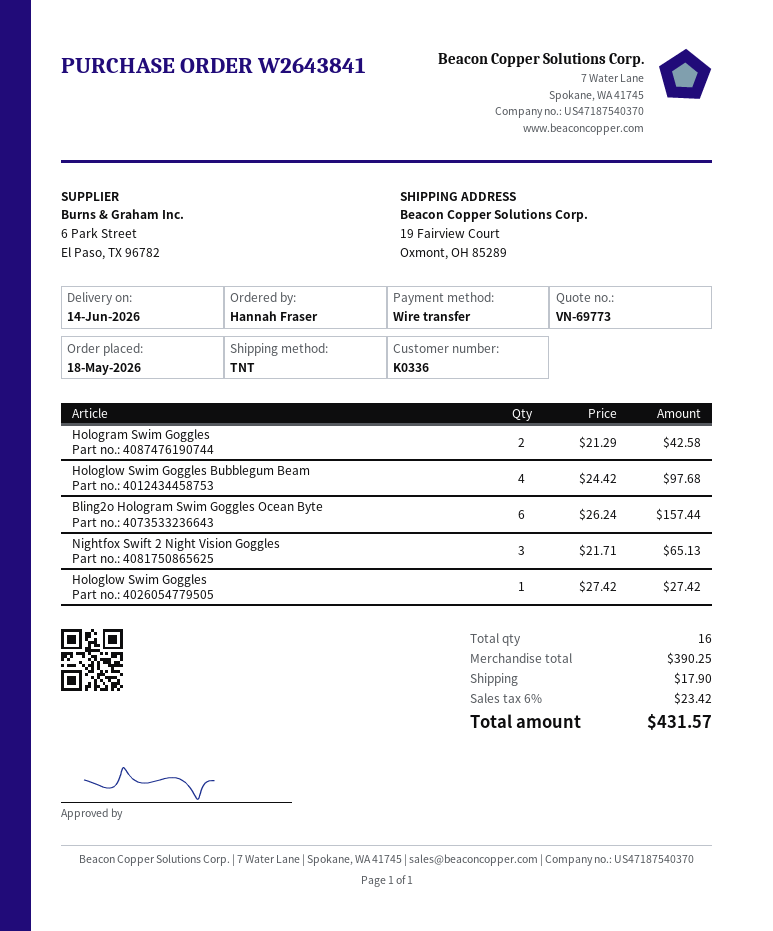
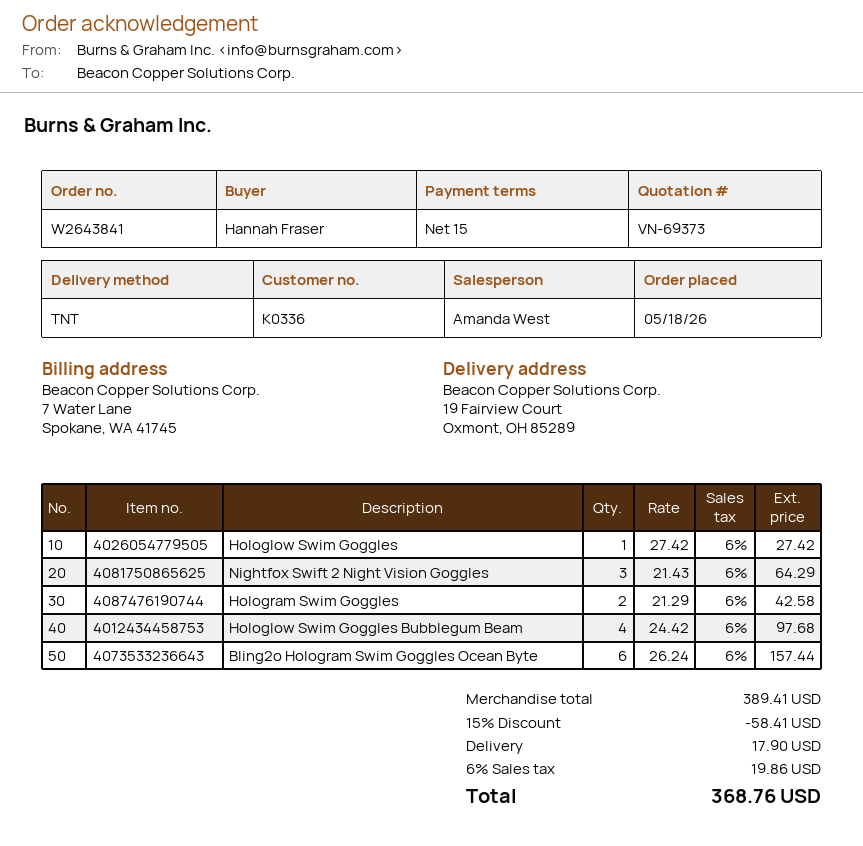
quote number: VN-69773 -> VN-69373
Nightfox Swift 2 Night Vision Goggles: 3 x 21.71 = 65.13 -> 3 x 21.43 = 64.29
subtotal: 390.25 -> 389.41
discount: none -> 15% = 58.41
tax: 6% = 23.42 -> 6% = 19.86
total: 431.57 -> 368.76

